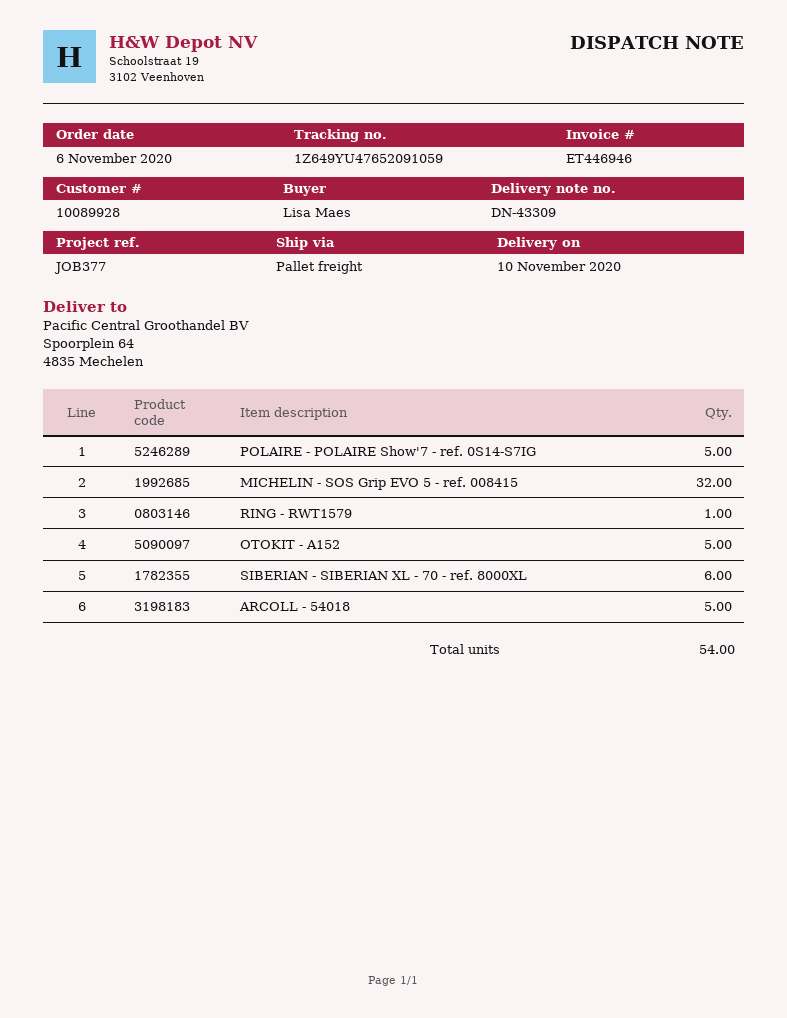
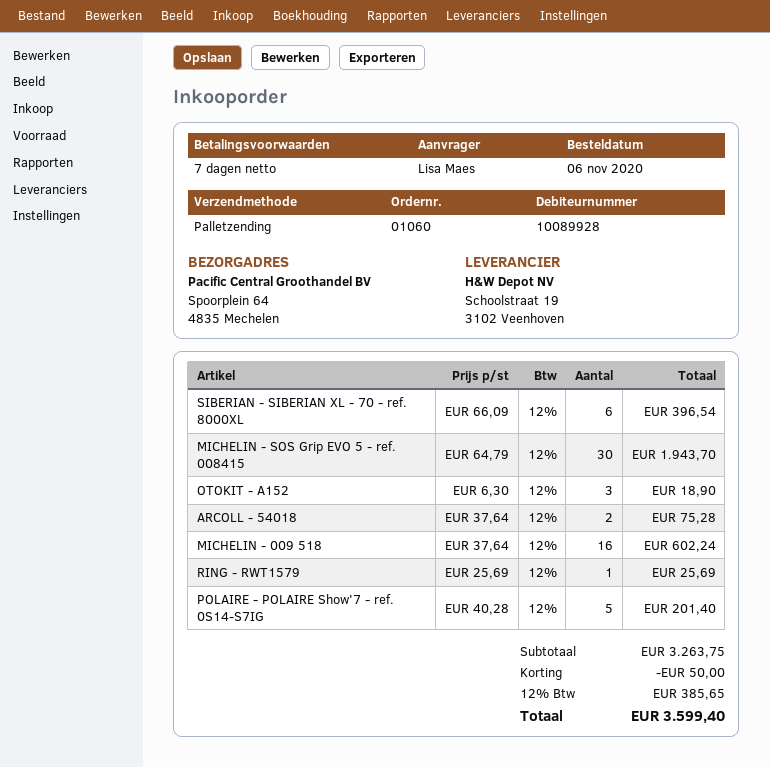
MICHELIN - SOS Grip EVO 5 - ref. 008415: 32 -> 30
OTOKIT - A152: 5 -> 3
ARCOLL - 54018: 5 -> 2
MICHELIN - 009 518: none -> 16

